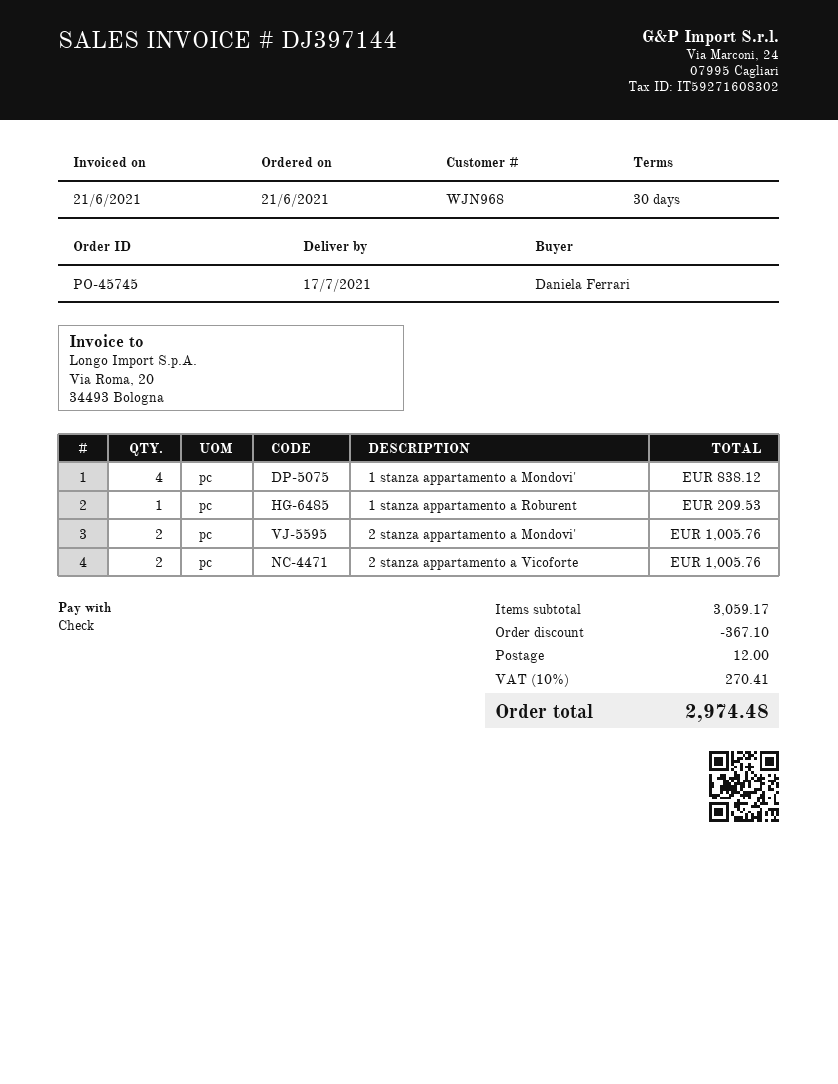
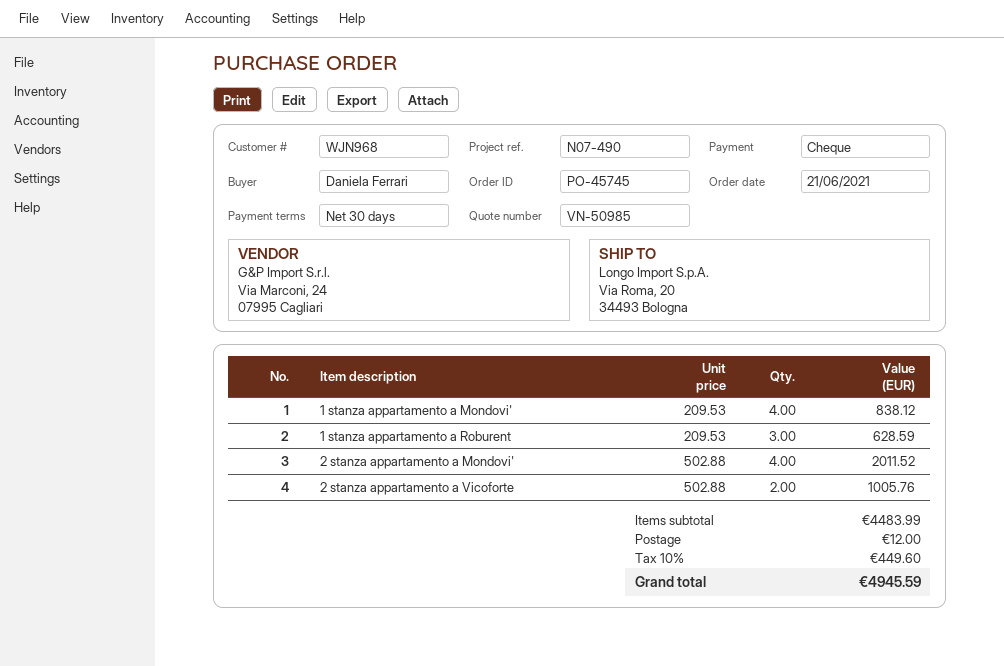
1 stanza appartamento a Roburent: 1 for 209.53 -> 3 for 628.59
2 stanza appartamento a Mondovi': 2 for 1005.76 -> 4 for 2011.52
subtotal: 3059.17 -> 4483.99
discount: 367.10 -> none
tax: 10% = 270.41 -> 10% = 449.60
total: 2974.48 -> 4945.59

